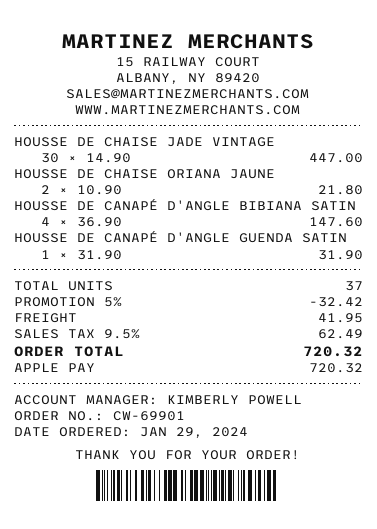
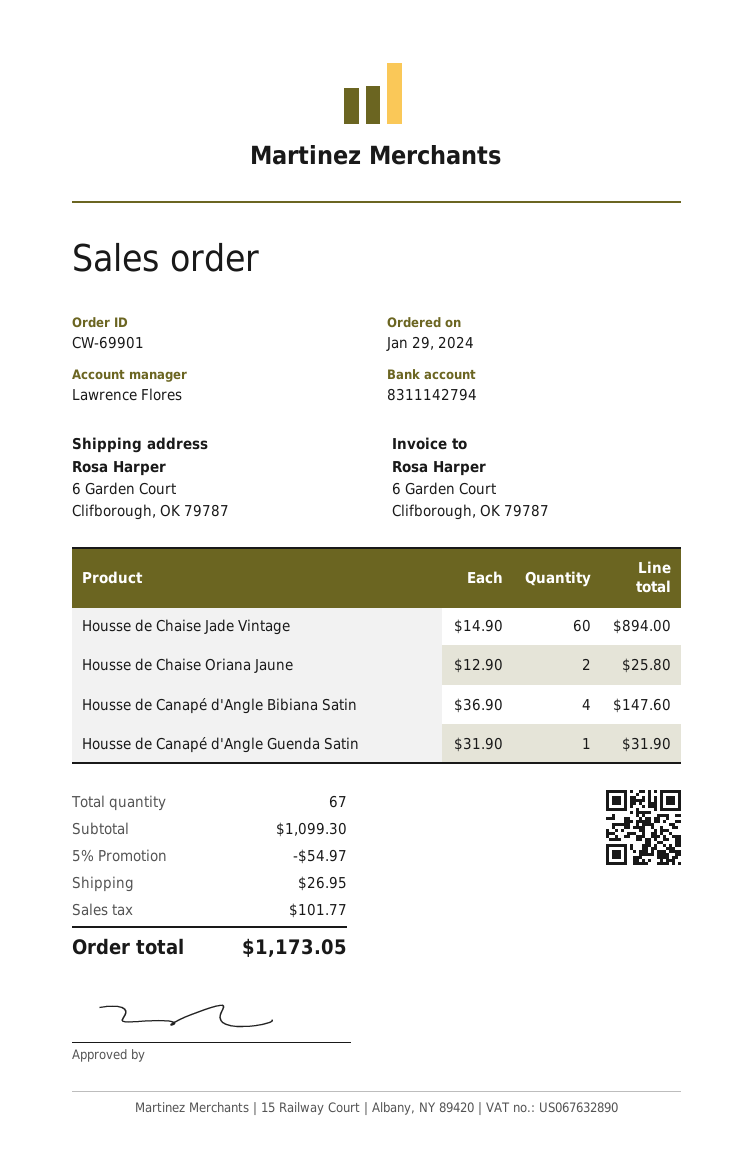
sales rep: KIMBERLY POWELL -> Lawrence Flores
HOUSSE DE CHAISE JADE VINTAGE: 30 x 14.90 = 447.00 -> 60 x 14.90 = 894.00
HOUSSE DE CHAISE ORIANA JAUNE: 2 x 10.90 = 21.80 -> 2 x 12.90 = 25.80
total quantity: 37 -> 67
discount: 5% = 32.42 -> 5% = 54.97
shipping: 41.95 -> 26.95
tax: 62.49 -> 101.77
total: 720.32 -> 1173.05

